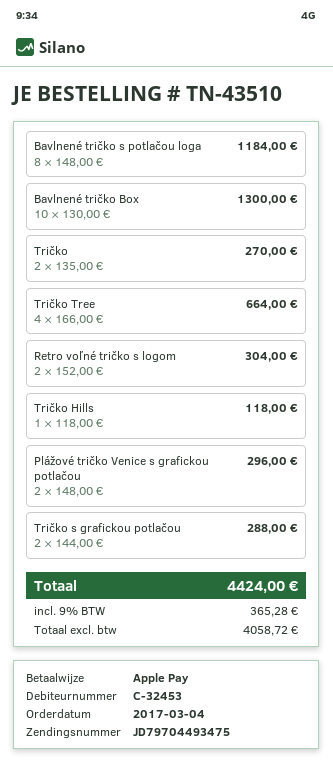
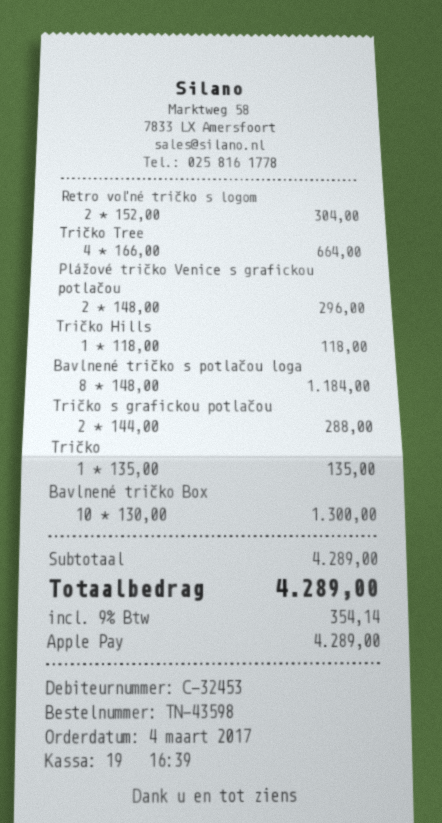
order number: TN-43510 -> TN-43598
Tričko: 2 x 135.00 = 270.00 -> 1 x 135.00 = 135.00
tax: 9% = 365.28 -> 9% = 354.14
total: 4424.00 -> 4289.00

